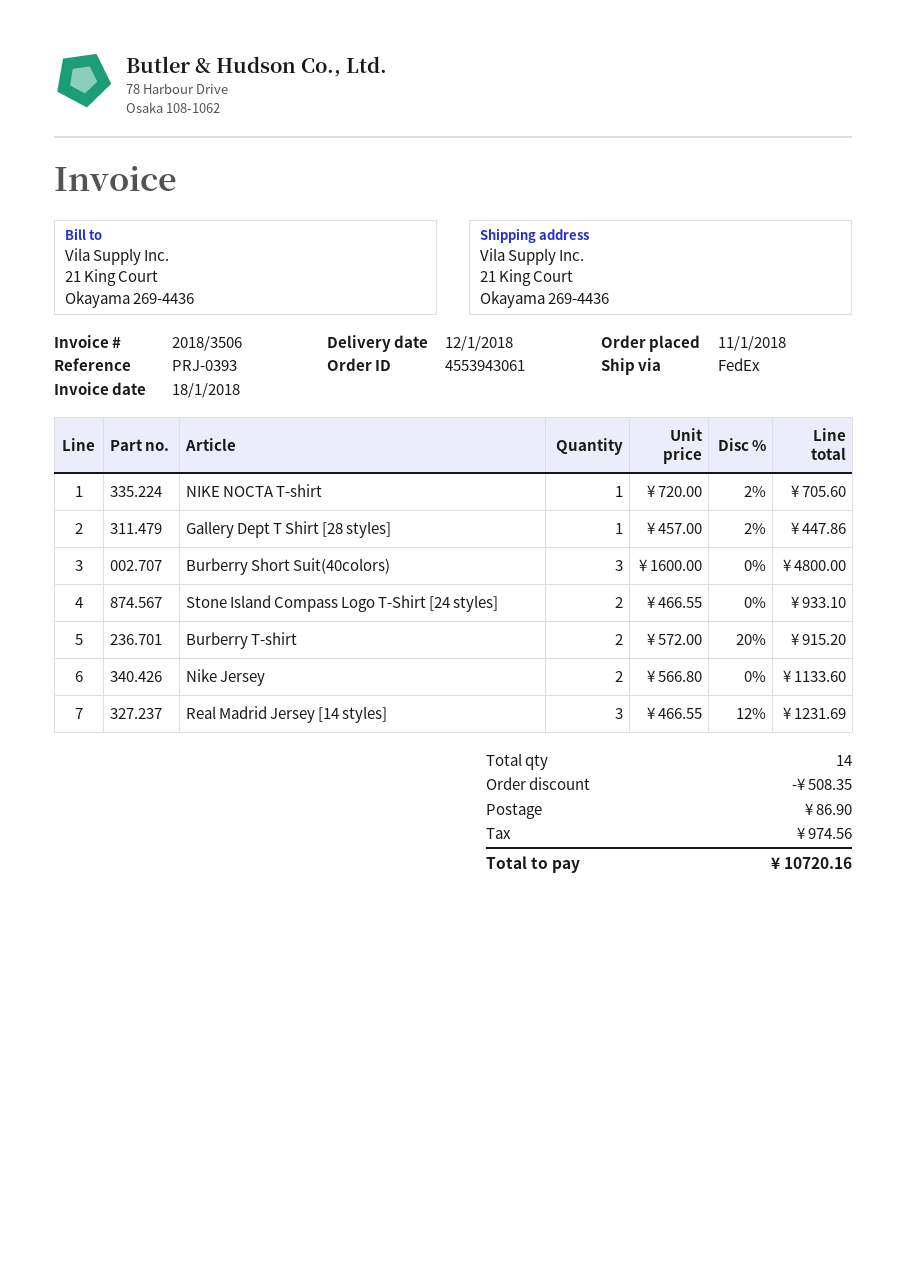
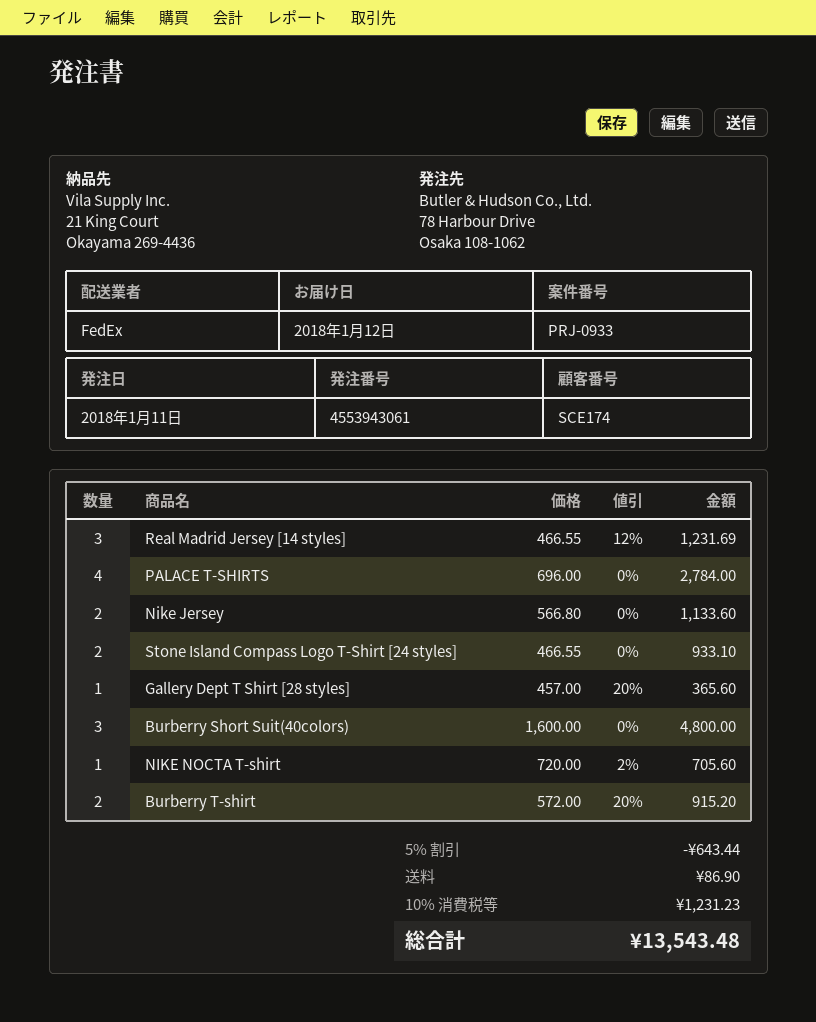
reference: PRJ-0393 -> PRJ-0933
Gallery Dept T Shirt [28 styles]: 1 x 457.00 - 2% = 447.86 -> 1 x 457.00 - 20% = 365.60
PALACE T-SHIRTS: none -> 4 x 696.00 = 2784.00
discount: 508.35 -> 643.44
tax: 974.56 -> 1231.23
total: 10720.16 -> 13543.48

